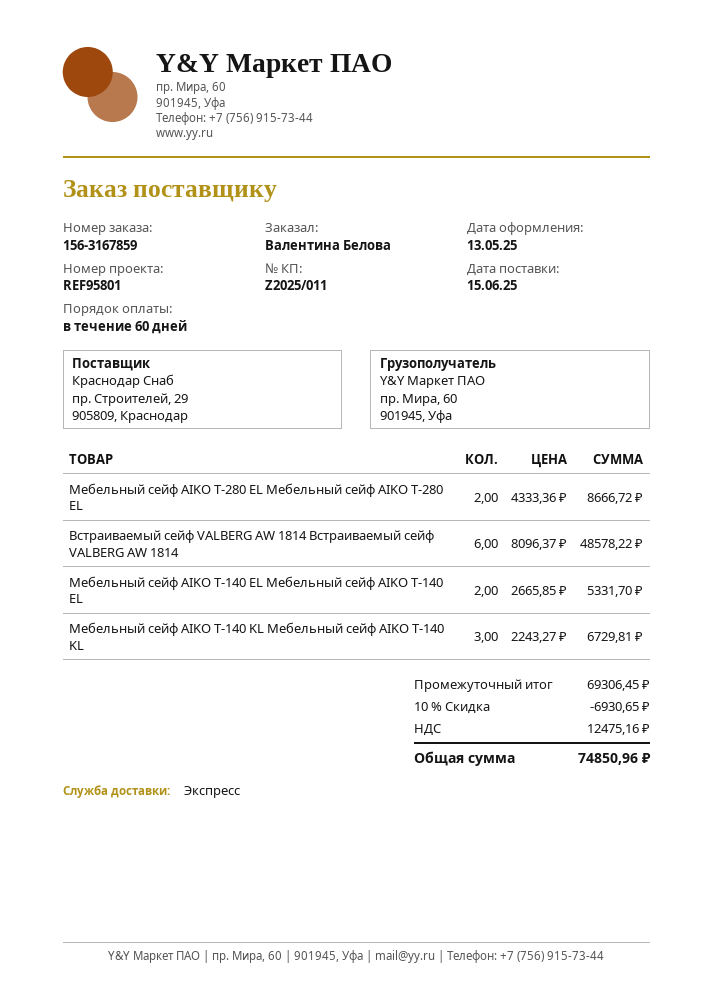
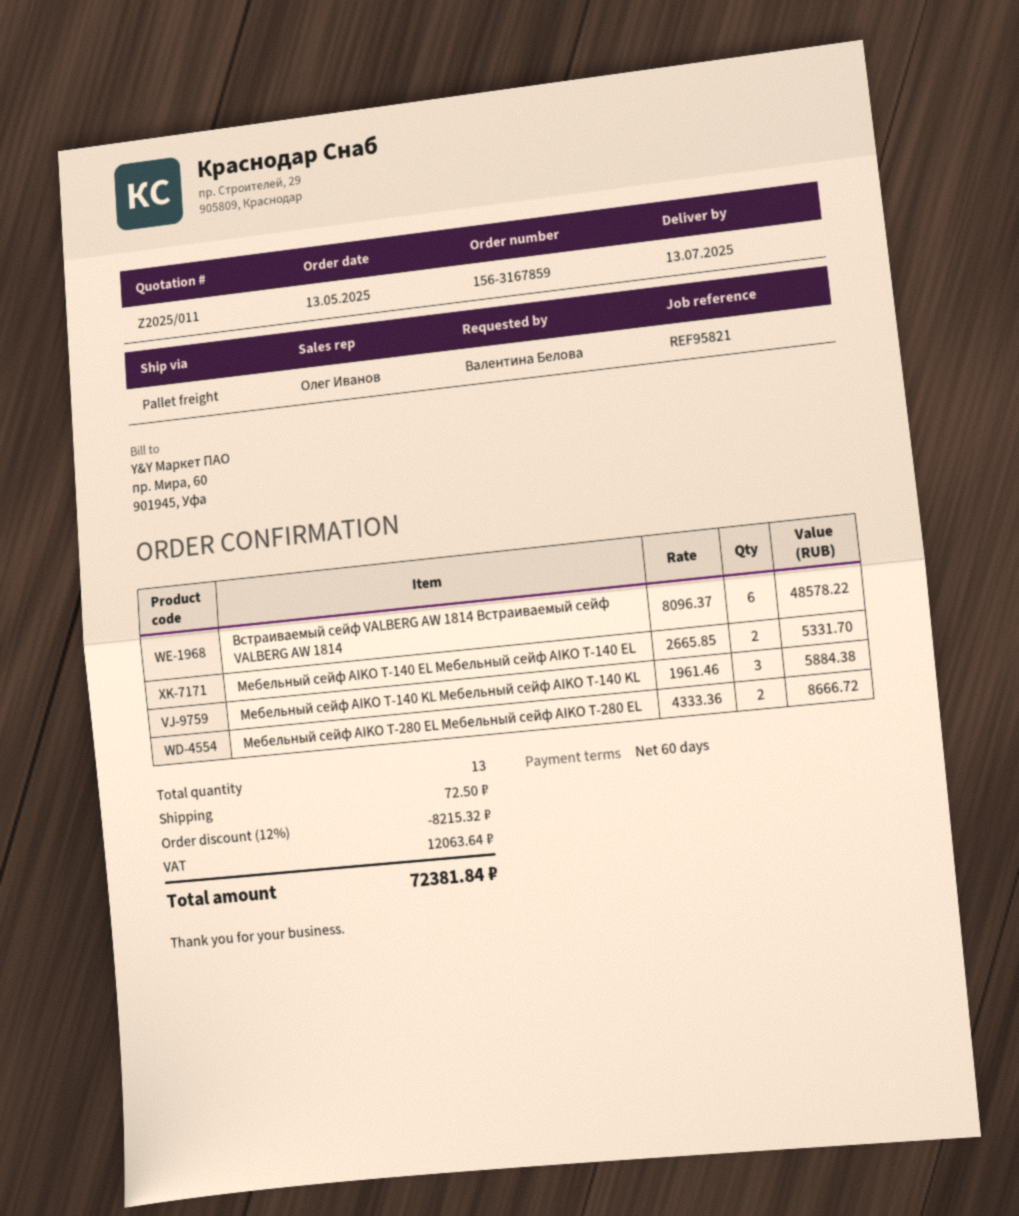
delivery date: 2025-06-15 -> 2025-07-13
reference: REF95801 -> REF95821
shipping method: express -> pallet freight
Мебельный сейф AIKO T-140 KL Мебельный сейф AIKO T-140 KL: 3 x 2243.27 = 6729.81 -> 3 x 1961.46 = 5884.38
discount: 10% = 6930.65 -> 12% = 8215.32
shipping: none -> 72.50
tax: 12475.16 -> 12063.64
total: 74850.96 -> 72381.84

